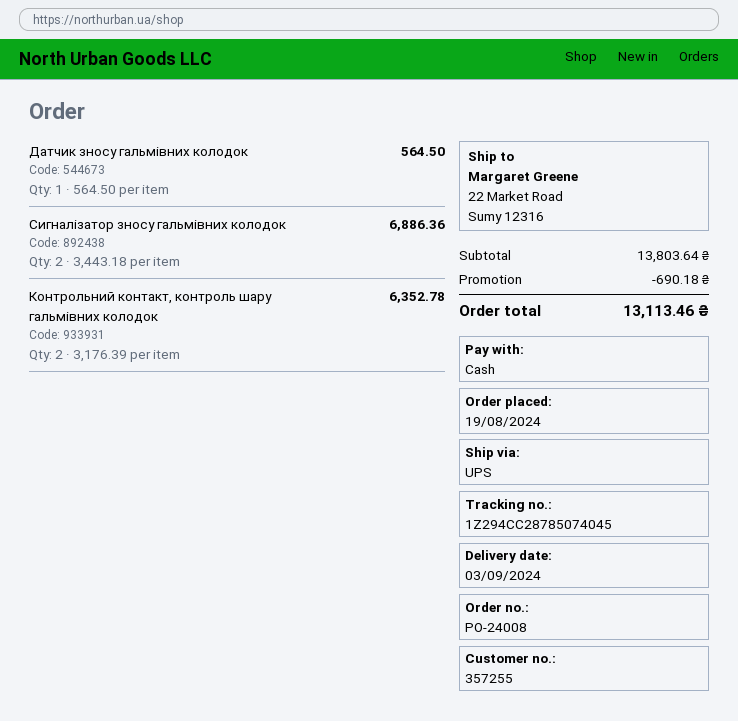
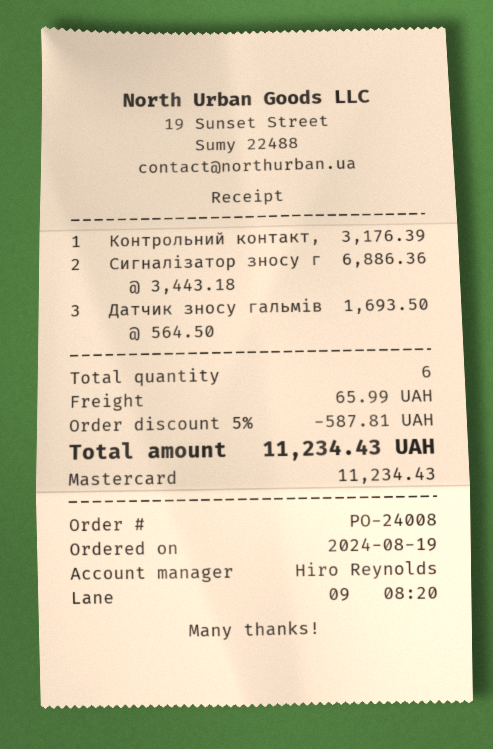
payment method: cash -> Mastercard
Датчик зносу гальмівних колодок: 1 x 564.50 = 564.50 -> 3 x 564.50 = 1693.50
Контрольний контакт, контроль шару гальмівних колодок: 2 x 3176.39 = 6352.78 -> 1 x 3176.39 = 3176.39
discount: 690.18 -> 587.81
shipping: none -> 65.99
total: 13113.46 -> 11234.43

